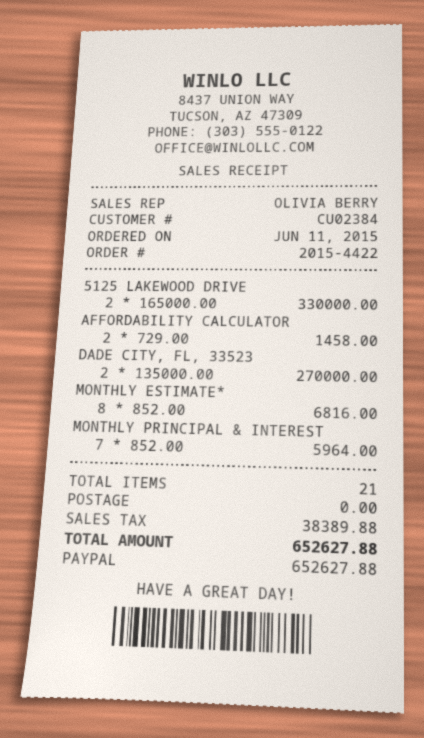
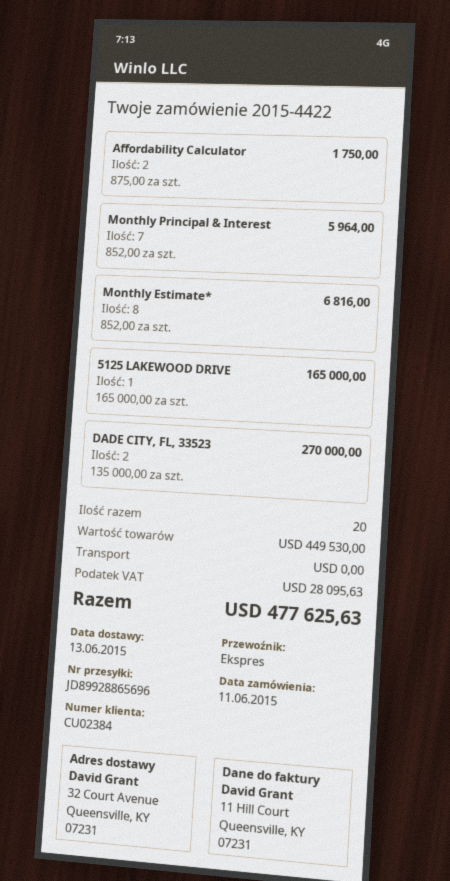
5125 LAKEWOOD DRIVE: 2 x 165000.00 = 330000.00 -> 1 x 165000.00 = 165000.00
AFFORDABILITY CALCULATOR: 2 x 729.00 = 1458.00 -> 2 x 875.00 = 1750.00
total quantity: 21 -> 20
tax: 38389.88 -> 28095.63
total: 652627.88 -> 477625.63

